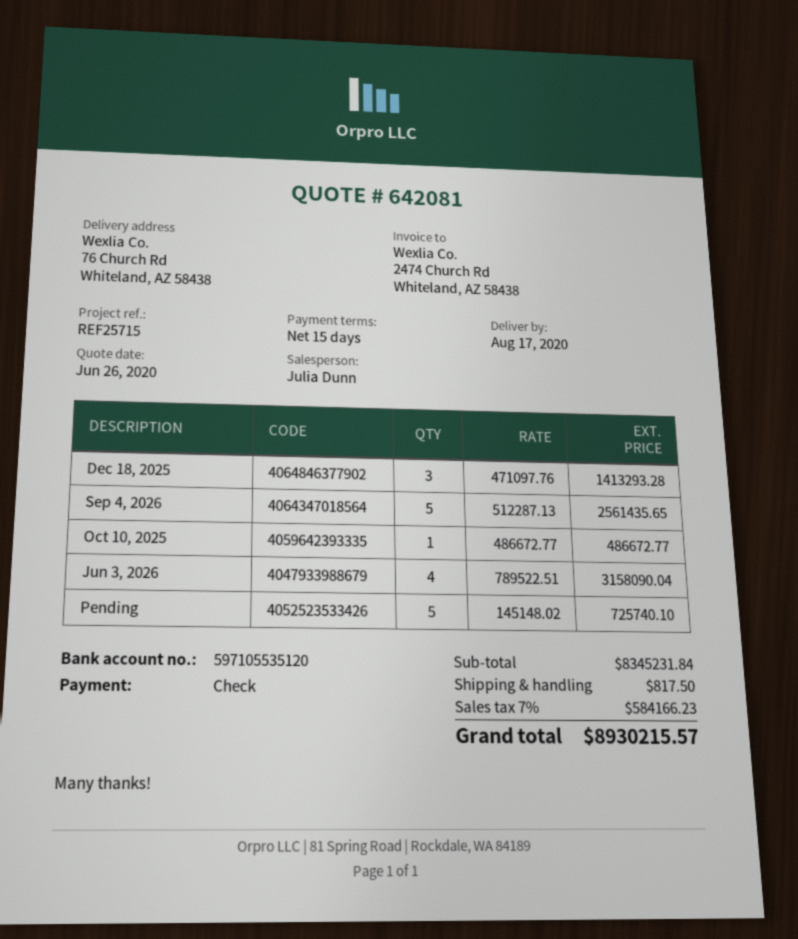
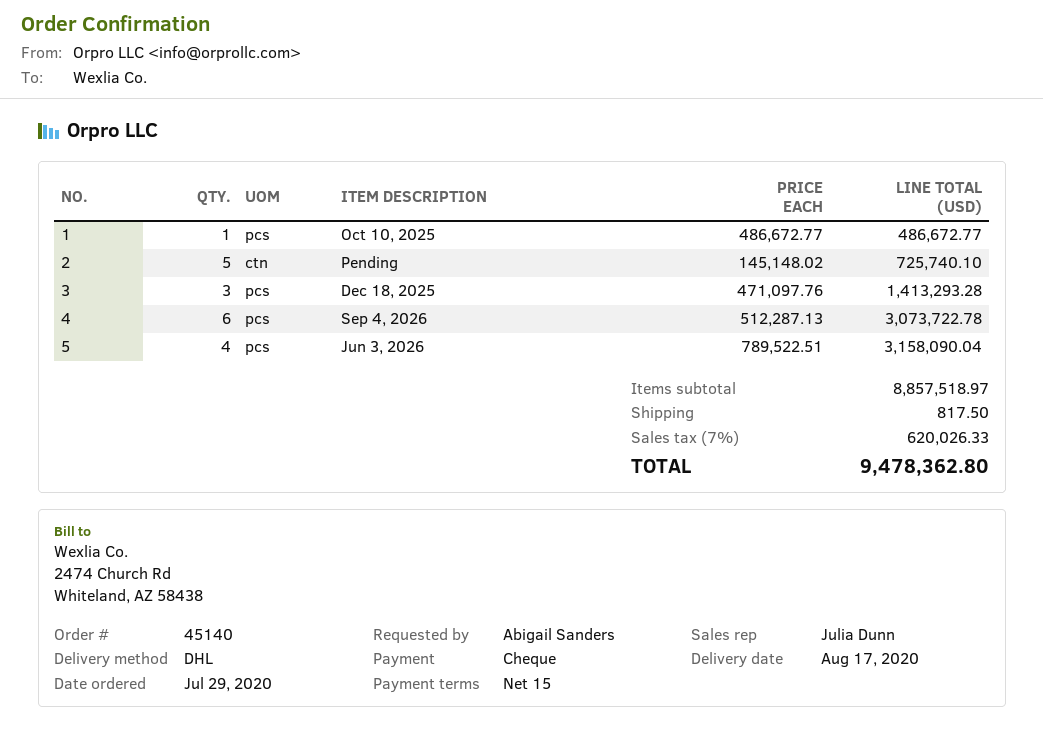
Sep 4, 2026: 5 x 512287.13 = 2561435.65 -> 6 x 512287.13 = 3073722.78
subtotal: 8345231.84 -> 8857518.97
tax: 7% = 584166.23 -> 7% = 620026.33
total: 8930215.57 -> 9478362.80

